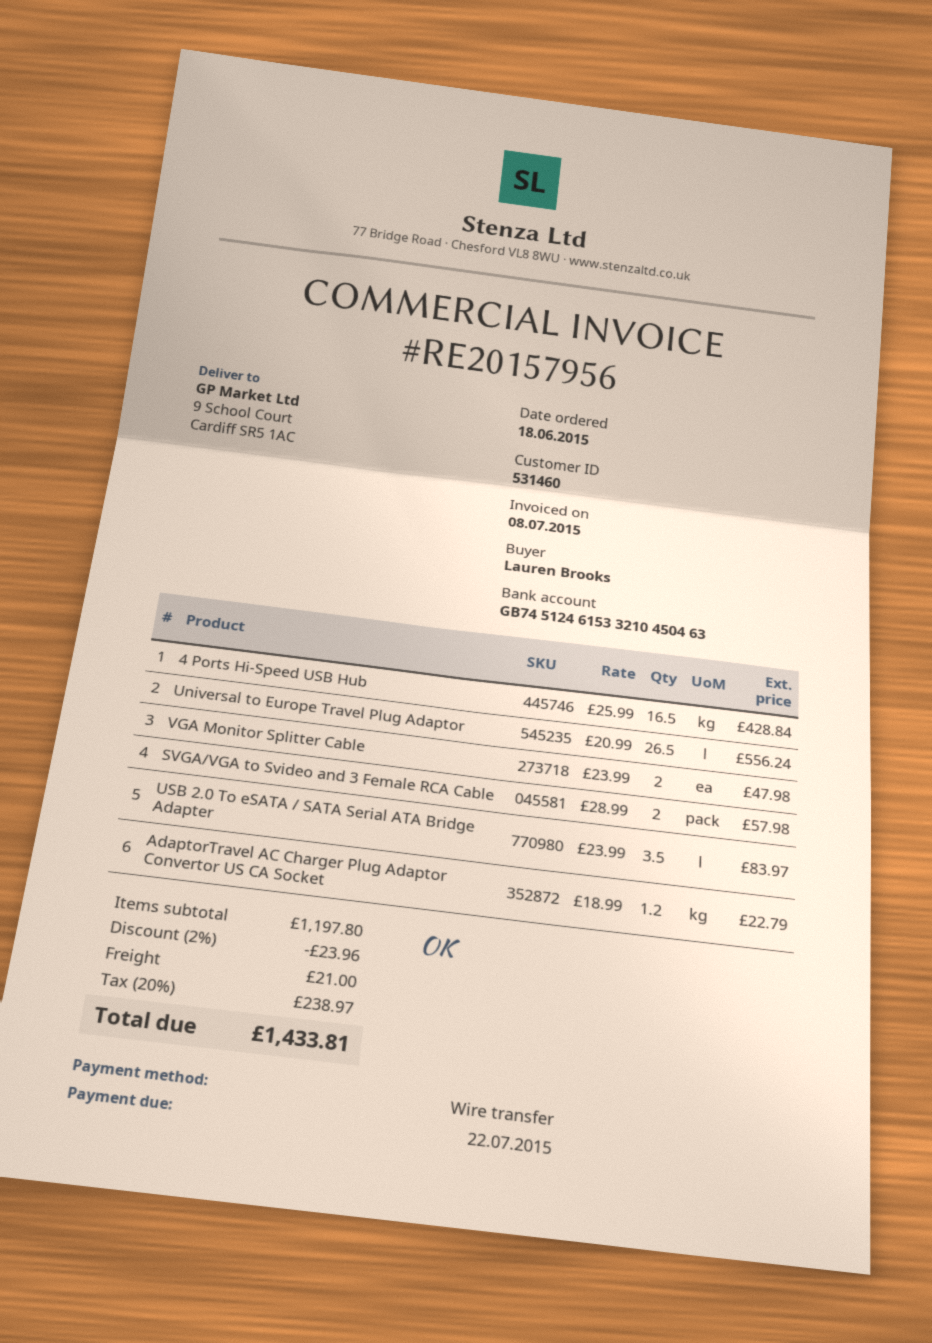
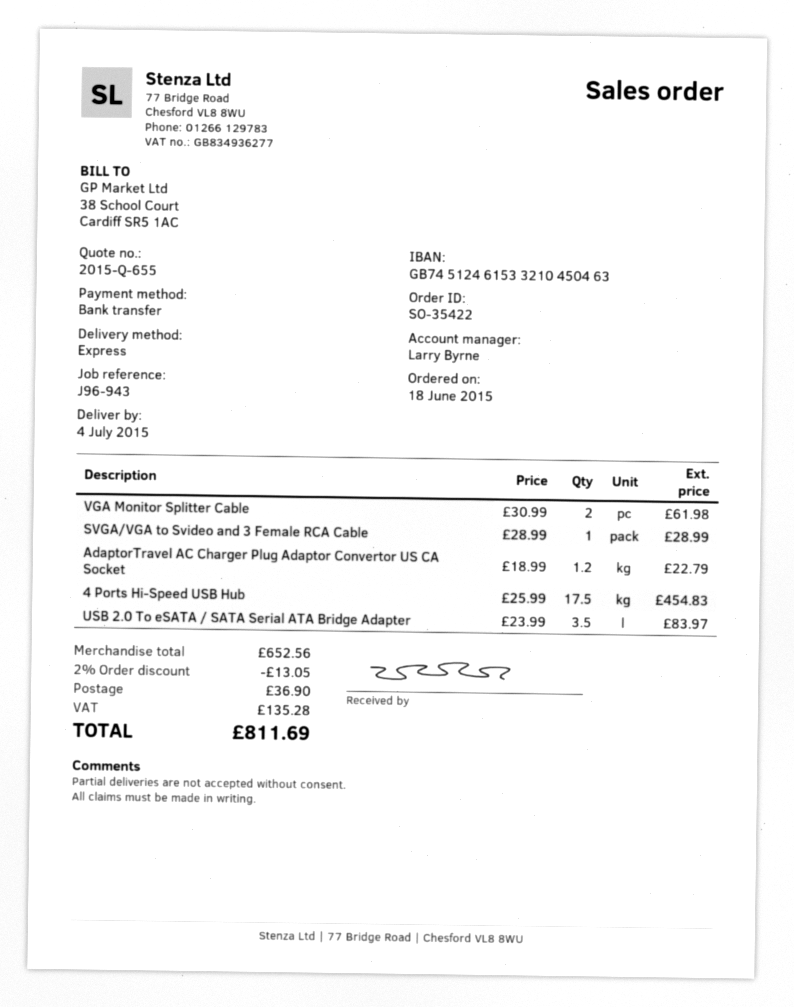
4 Ports Hi-Speed USB Hub: 16.5 x 25.99 = 428.84 -> 17.5 x 25.99 = 454.83
Universal to Europe Travel Plug Adaptor: 26.5 x 20.99 = 556.24 -> none
VGA Monitor Splitter Cable: 2 x 23.99 = 47.98 -> 2 x 30.99 = 61.98
SVGA/VGA to Svideo and 3 Female RCA Cable: 2 x 28.99 = 57.98 -> 1 x 28.99 = 28.99
subtotal: 1197.80 -> 652.56
discount: 2% = 23.96 -> 2% = 13.05
shipping: 21.00 -> 36.90
tax: 238.97 -> 135.28
total: 1433.81 -> 811.69

